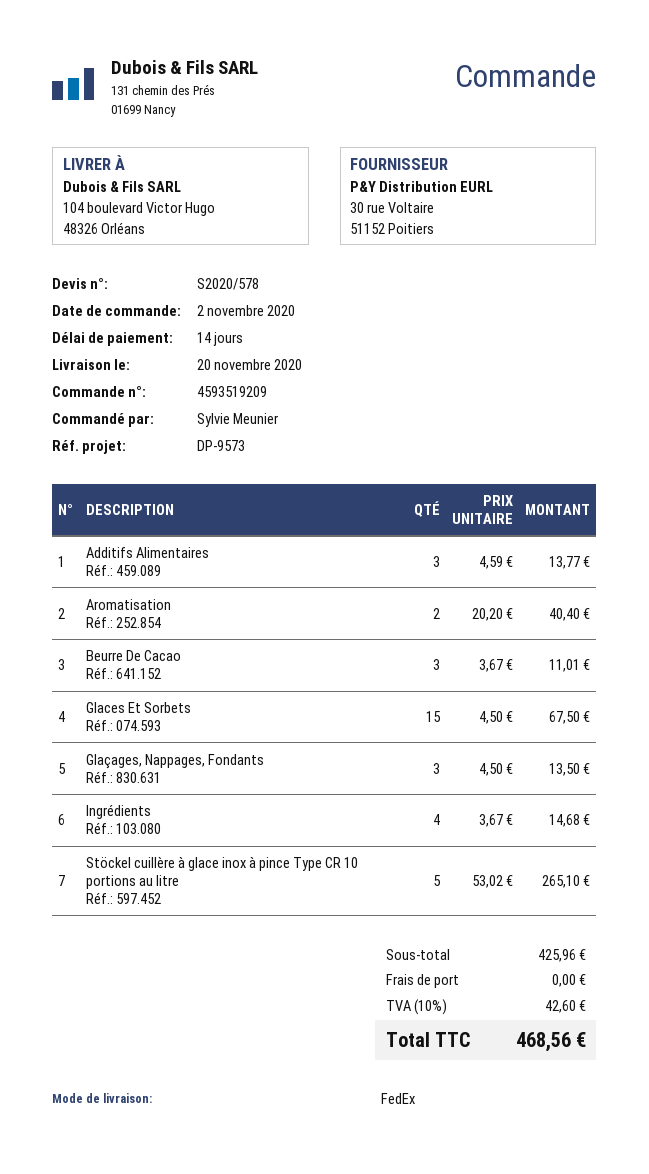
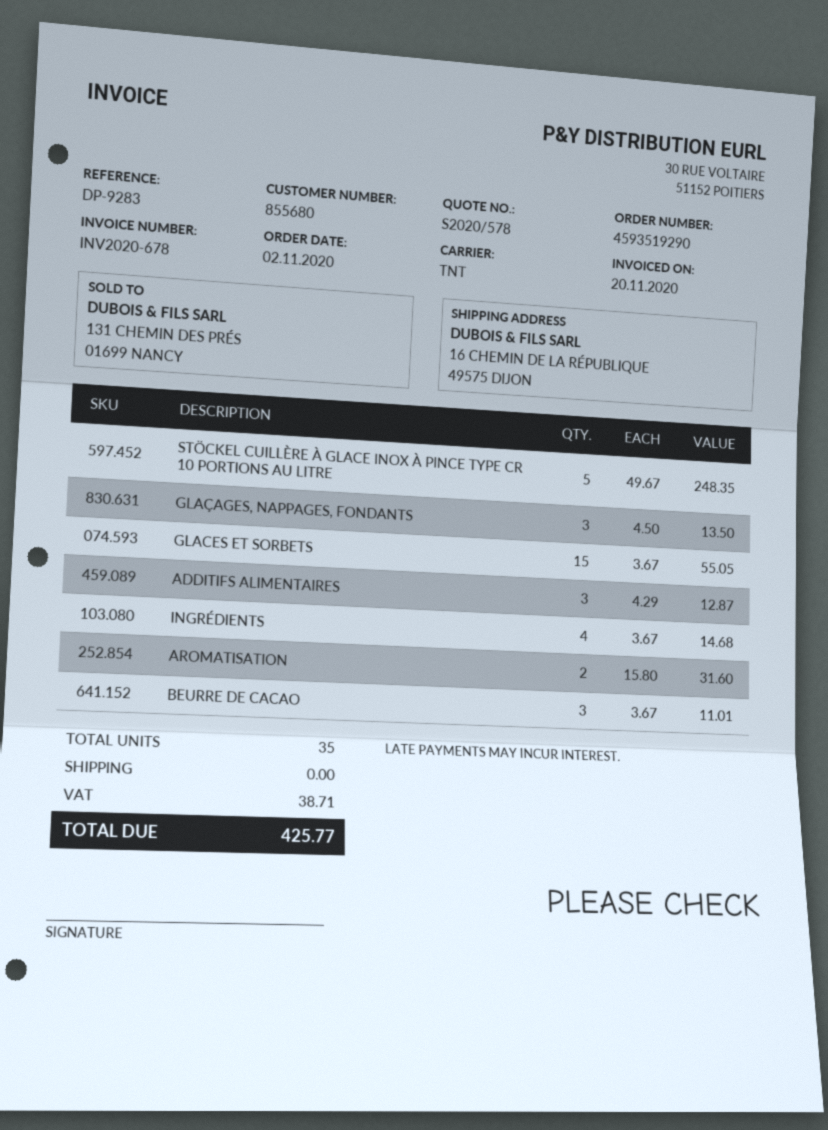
order number: 4593519209 -> 4593519290
reference: DP-9573 -> DP-9283
shipping method: FedEx -> TNT
ship to: 104 boulevard Victor Hugo, 48326 Orléans -> 16 CHEMIN DE LA RÉPUBLIQUE, 49575 DIJON
Additifs Alimentaires: 3 x 4.59 = 13.77 -> 3 x 4.29 = 12.87
Aromatisation: 2 x 20.20 = 40.40 -> 2 x 15.80 = 31.60
Glaces Et Sorbets: 15 x 4.50 = 67.50 -> 15 x 3.67 = 55.05
Stöckel cuillère à glace inox à pince Type CR 10 portions au litre: 5 x 53.02 = 265.10 -> 5 x 49.67 = 248.35
tax: 42.60 -> 38.71
total: 468.56 -> 425.77

